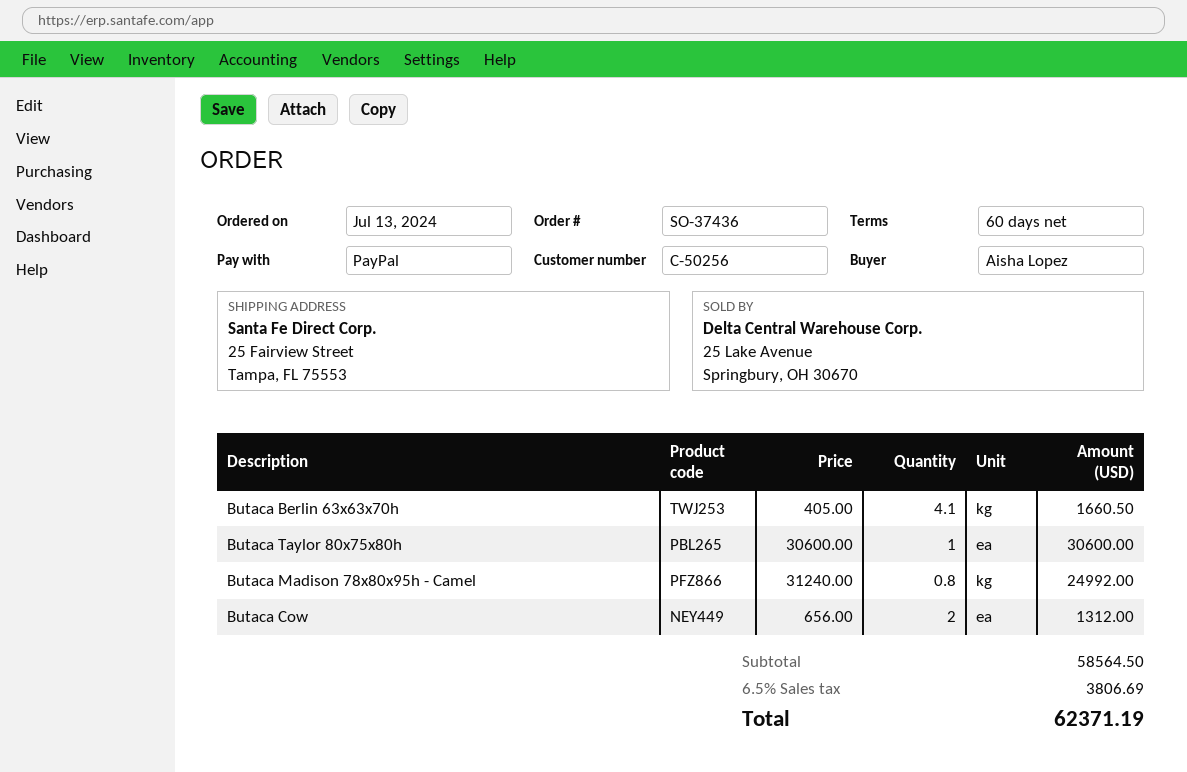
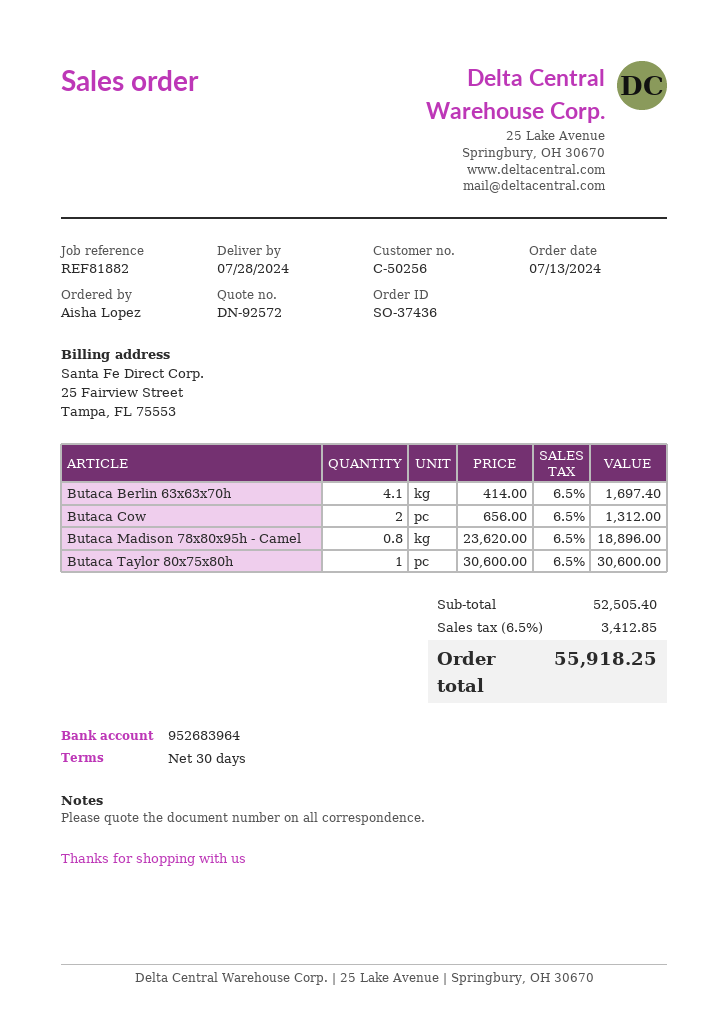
payment terms: 60 days -> 30 days
Butaca Berlin 63x63x70h: 4.1 x 405.00 = 1660.50 -> 4.1 x 414.00 = 1697.40
Butaca Madison 78x80x95h - Camel: 0.8 x 31240.00 = 24992.00 -> 0.8 x 23620.00 = 18896.00
subtotal: 58564.50 -> 52505.40
tax: 6.5% = 3806.69 -> 6.5% = 3412.85
total: 62371.19 -> 55918.25

